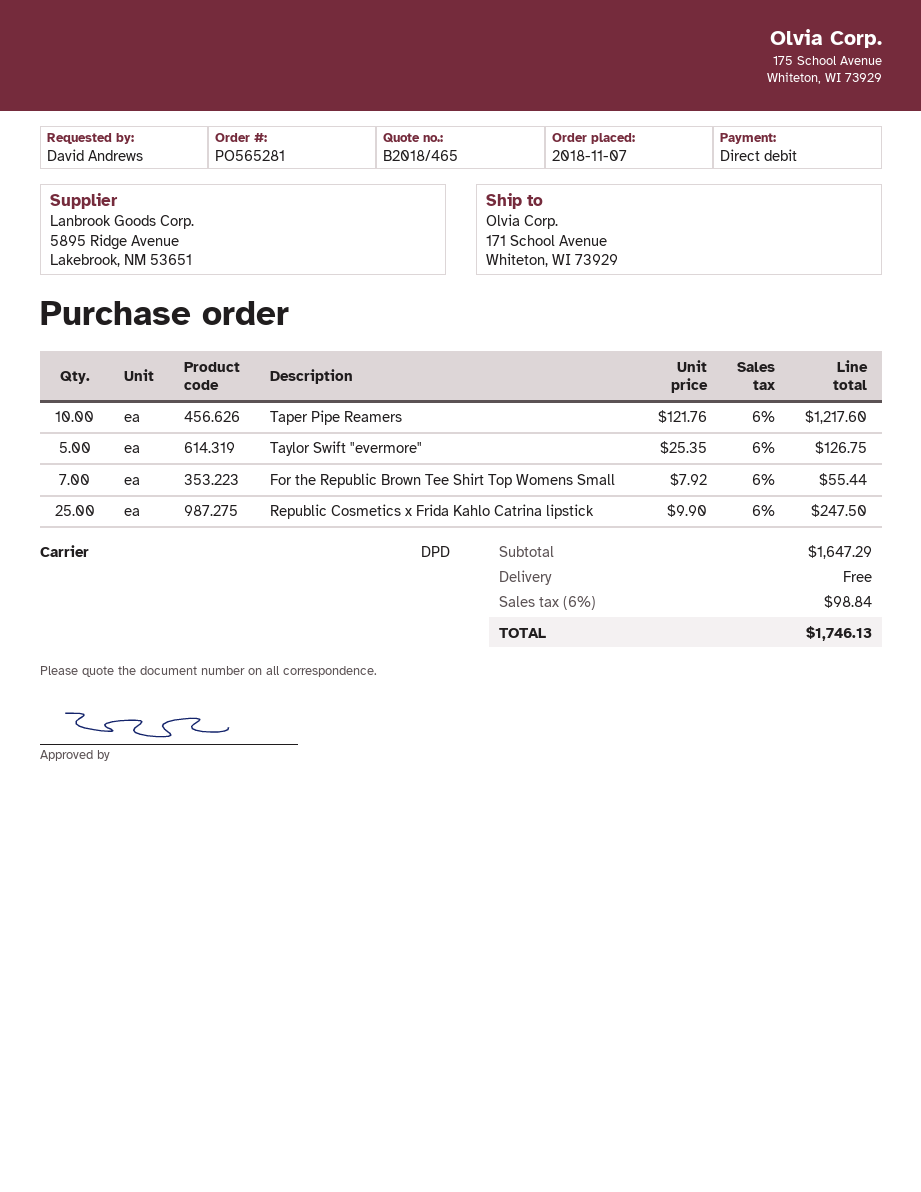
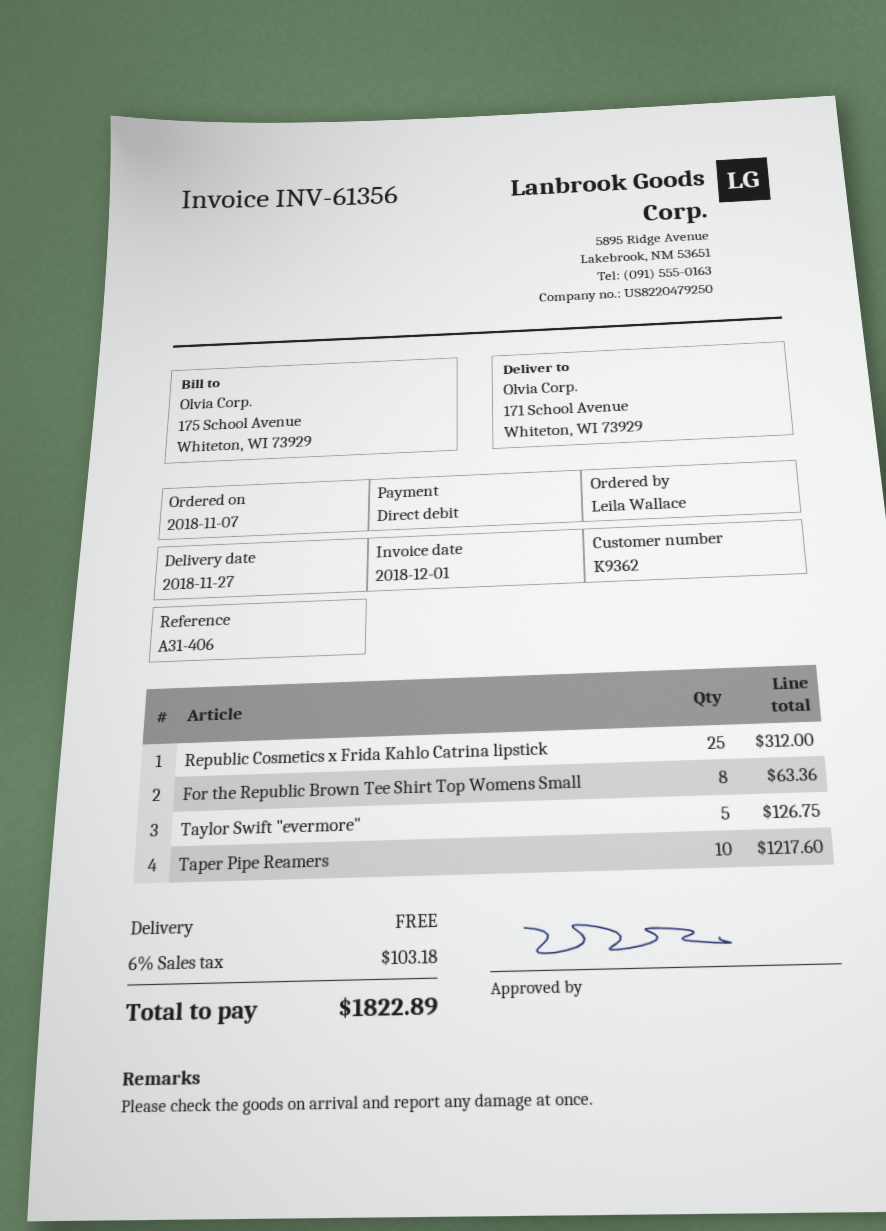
ordered by: David Andrews -> Leila Wallace
For the Republic Brown Tee Shirt Top Womens Small: 7 for 55.44 -> 8 for 63.36
Republic Cosmetics x Frida Kahlo Catrina lipstick: 25 for 247.50 -> 25 for 312.00
tax: 6% = 98.84 -> 6% = 103.18
total: 1746.13 -> 1822.89

